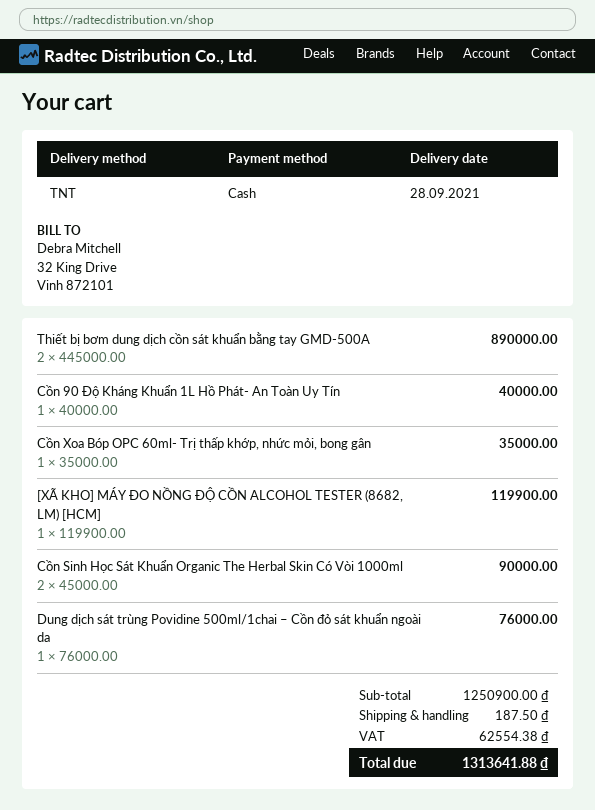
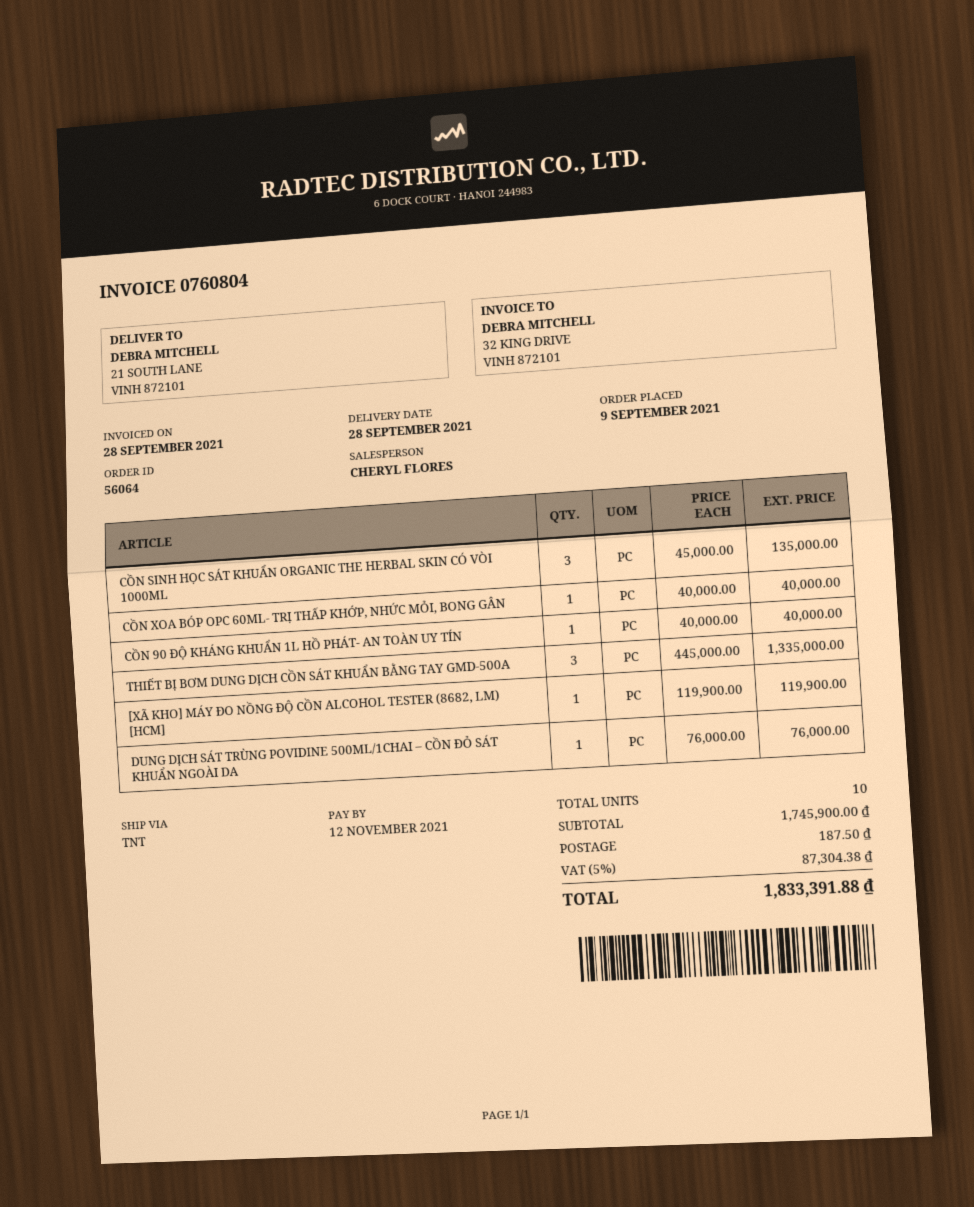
Thiết bị bơm dung dịch cồn sát khuẩn bằng tay GMD-500A: 2 x 445000.00 = 890000.00 -> 3 x 445000.00 = 1335000.00
Cồn Xoa Bóp OPC 60ml- Trị thấp khớp, nhức mỏi, bong gân: 1 x 35000.00 = 35000.00 -> 1 x 40000.00 = 40000.00
Cồn Sinh Học Sát Khuẩn Organic The Herbal Skin Có Vòi 1000ml: 2 x 45000.00 = 90000.00 -> 3 x 45000.00 = 135000.00
subtotal: 1250900.00 -> 1745900.00
tax: 62554.38 -> 87304.38
total: 1313641.88 -> 1833391.88

